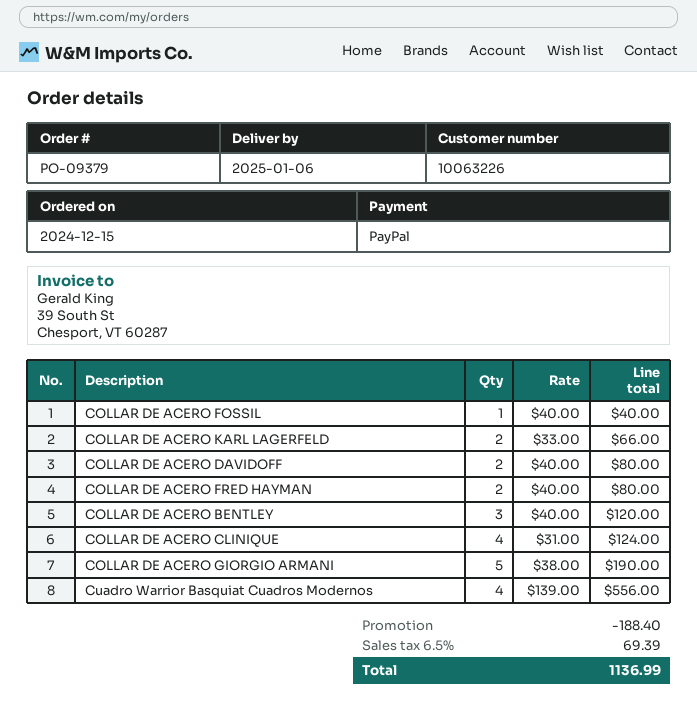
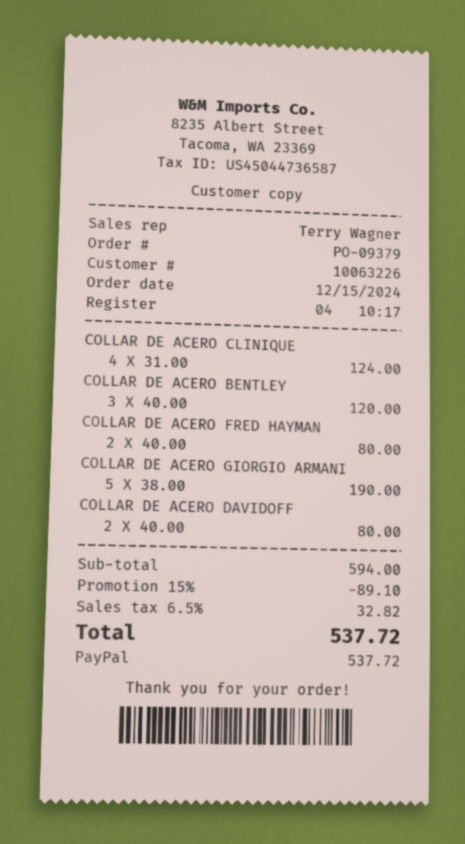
COLLAR DE ACERO FOSSIL: 1 x 40.00 = 40.00 -> none
COLLAR DE ACERO KARL LAGERFELD: 2 x 33.00 = 66.00 -> none
Cuadro Warrior Basquiat Cuadros Modernos: 4 x 139.00 = 556.00 -> none
discount: 188.40 -> 89.10
tax: 6.5% = 69.39 -> 6.5% = 32.82
total: 1136.99 -> 537.72

